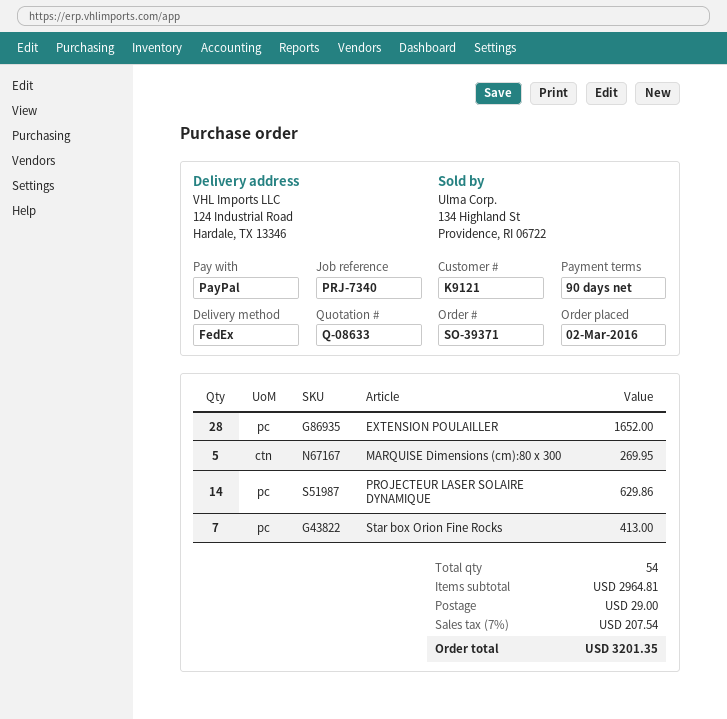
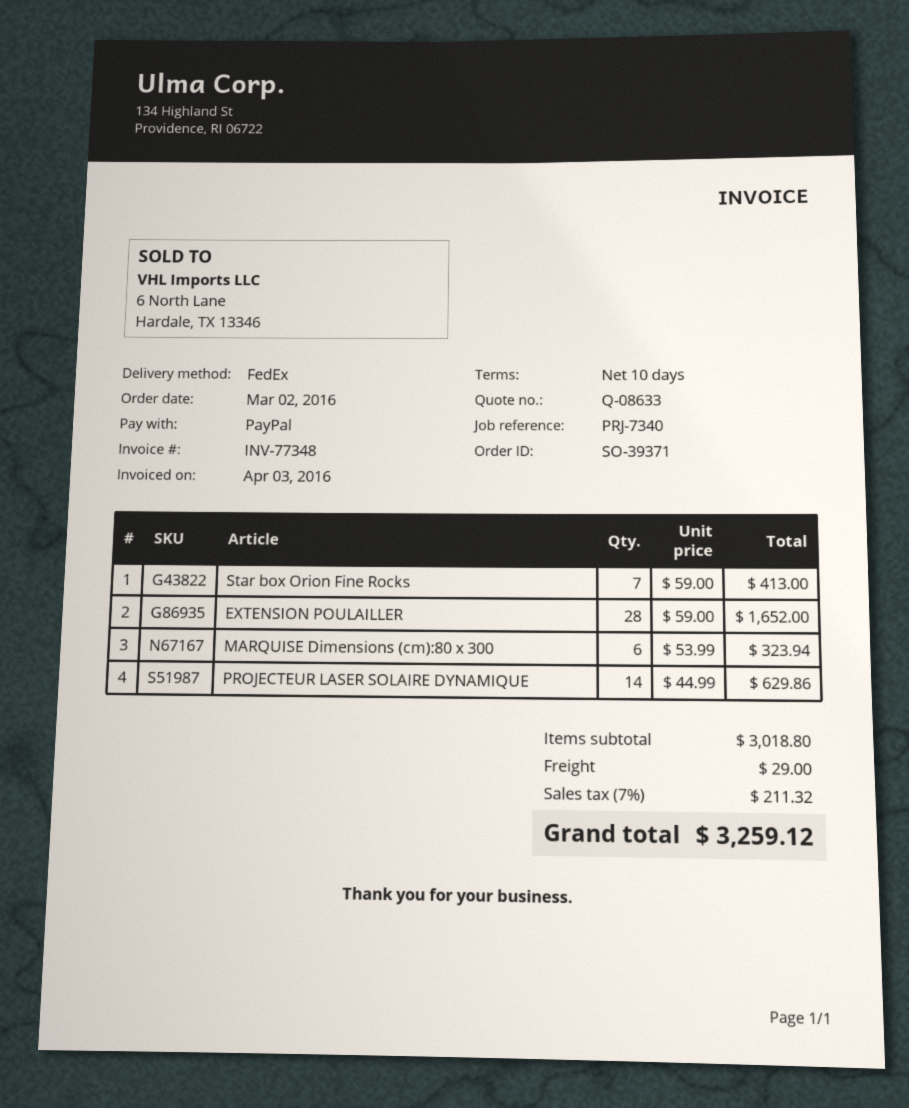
payment terms: 90 days -> 10 days
MARQUISE Dimensions (cm):80 x 300: 5 for 269.95 -> 6 for 323.94
subtotal: 2964.81 -> 3018.80
tax: 7% = 207.54 -> 7% = 211.32
total: 3201.35 -> 3259.12

